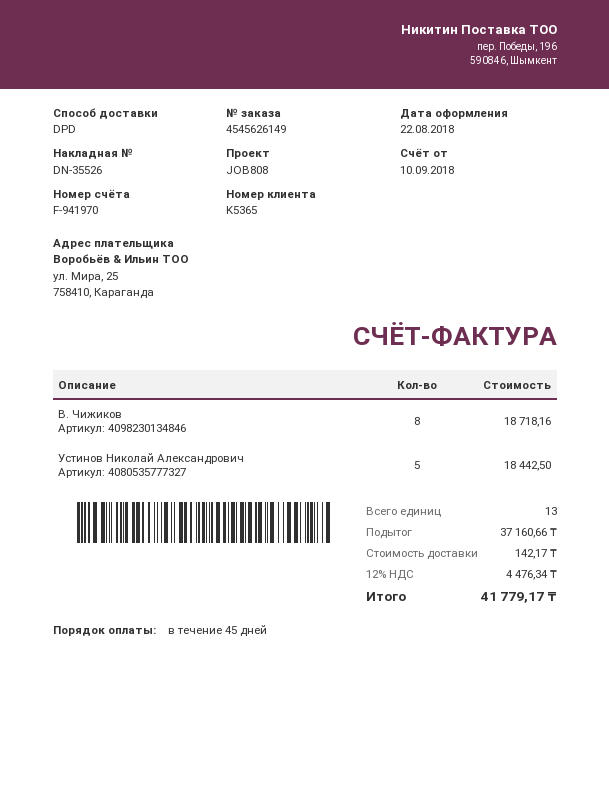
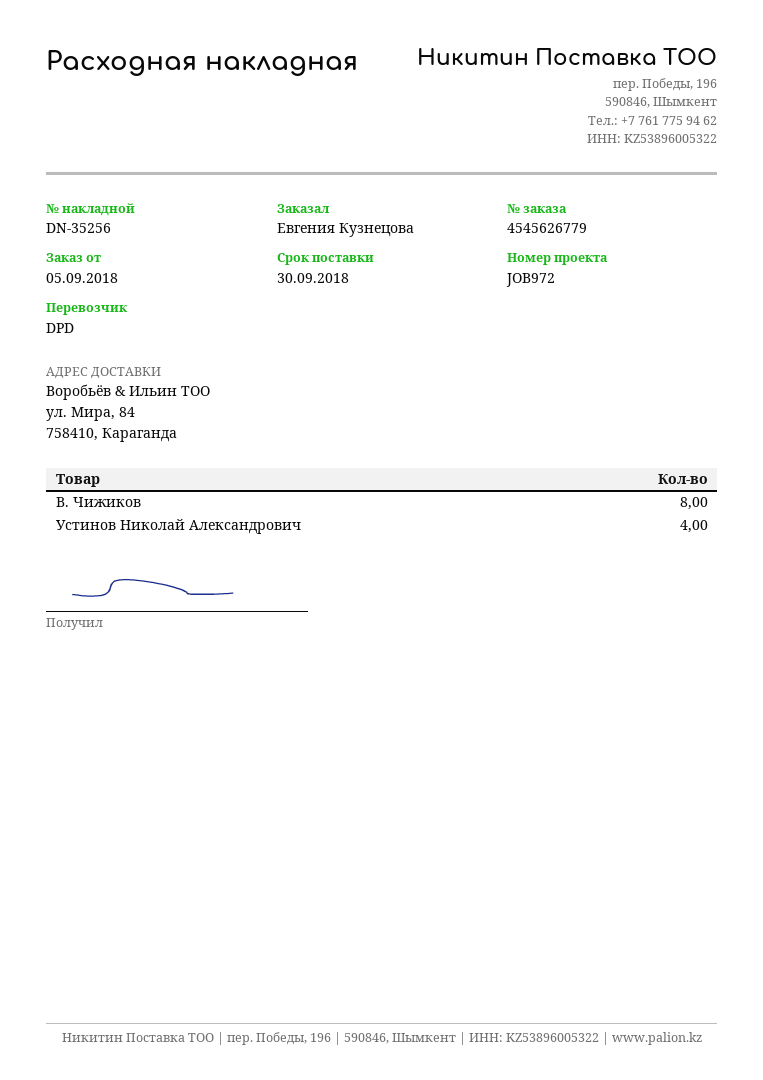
order number: 4545626149 -> 4545626779
order date: 2018-08-22 -> 2018-09-05
delivery note number: DN-35526 -> DN-35256
reference: JOB808 -> JOB972
Устинов Николай Александрович: 5 -> 4

